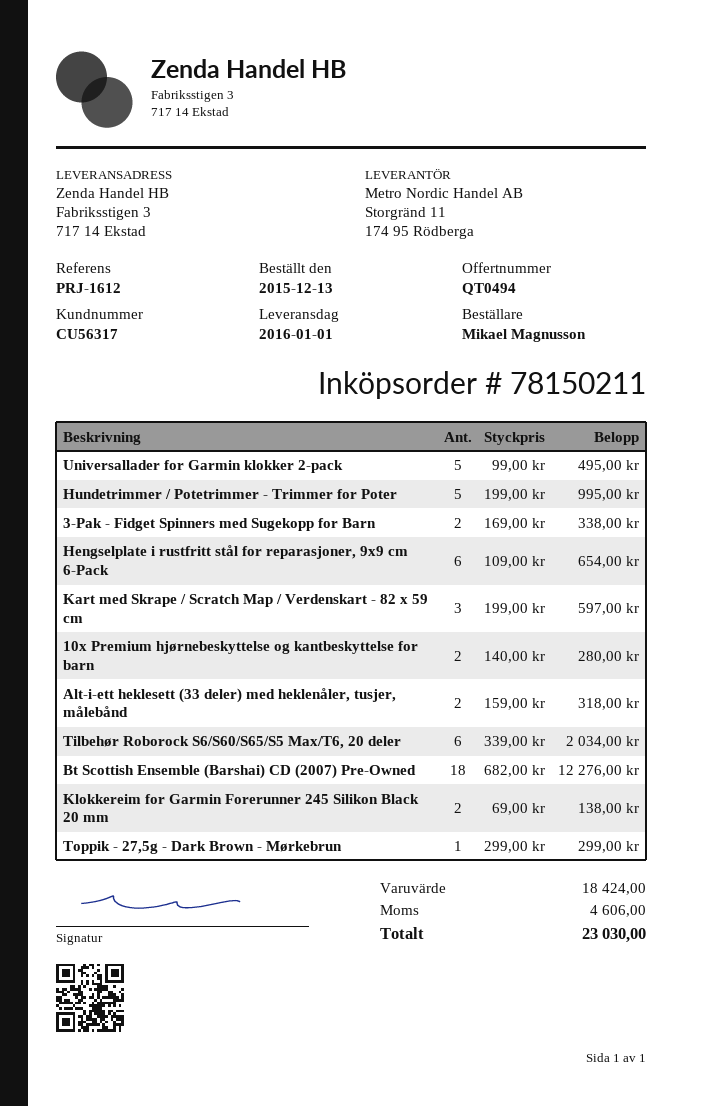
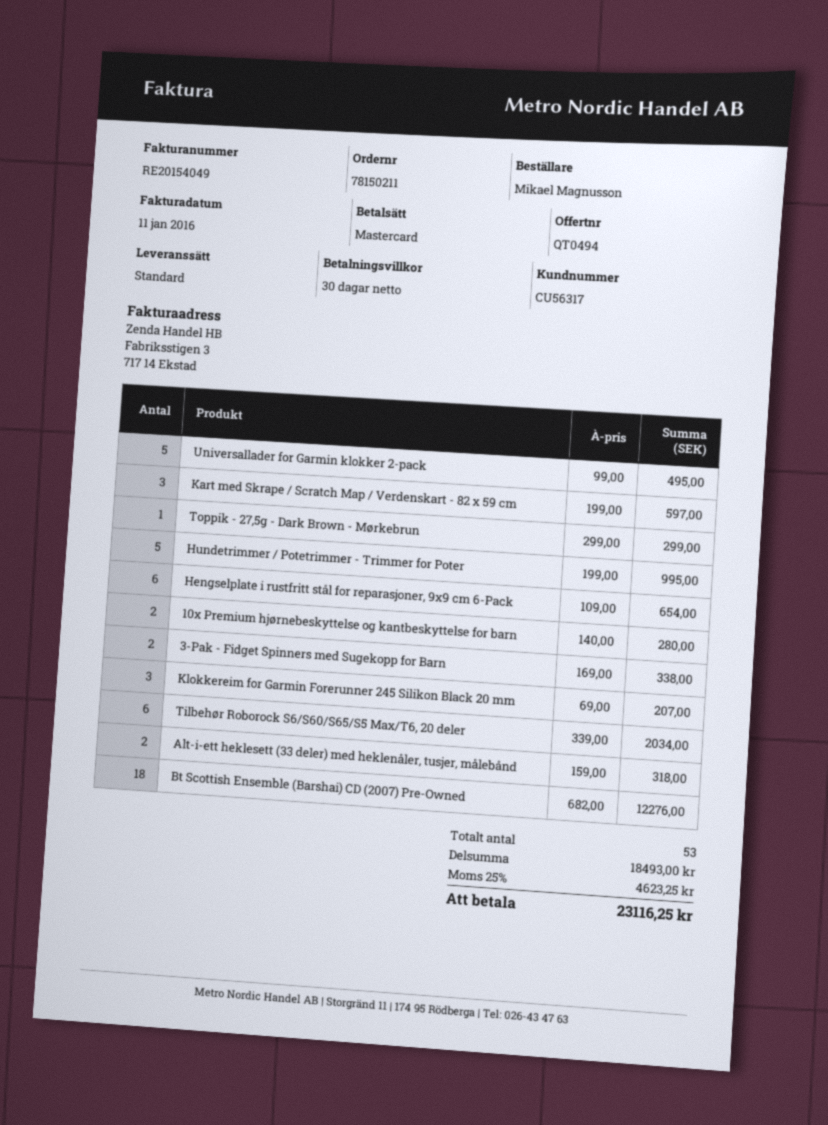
Klokkereim for Garmin Forerunner 245 Silikon Black 20 mm: 2 x 69.00 = 138.00 -> 3 x 69.00 = 207.00
subtotal: 18424.00 -> 18493.00
tax: 4606.00 -> 4623.25
total: 23030.00 -> 23116.25

